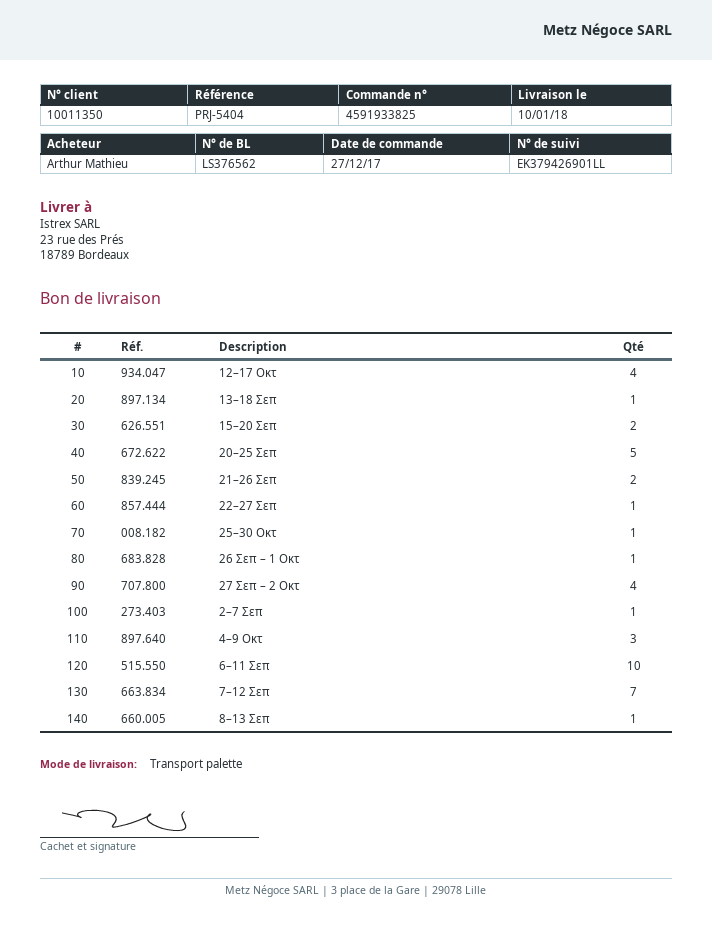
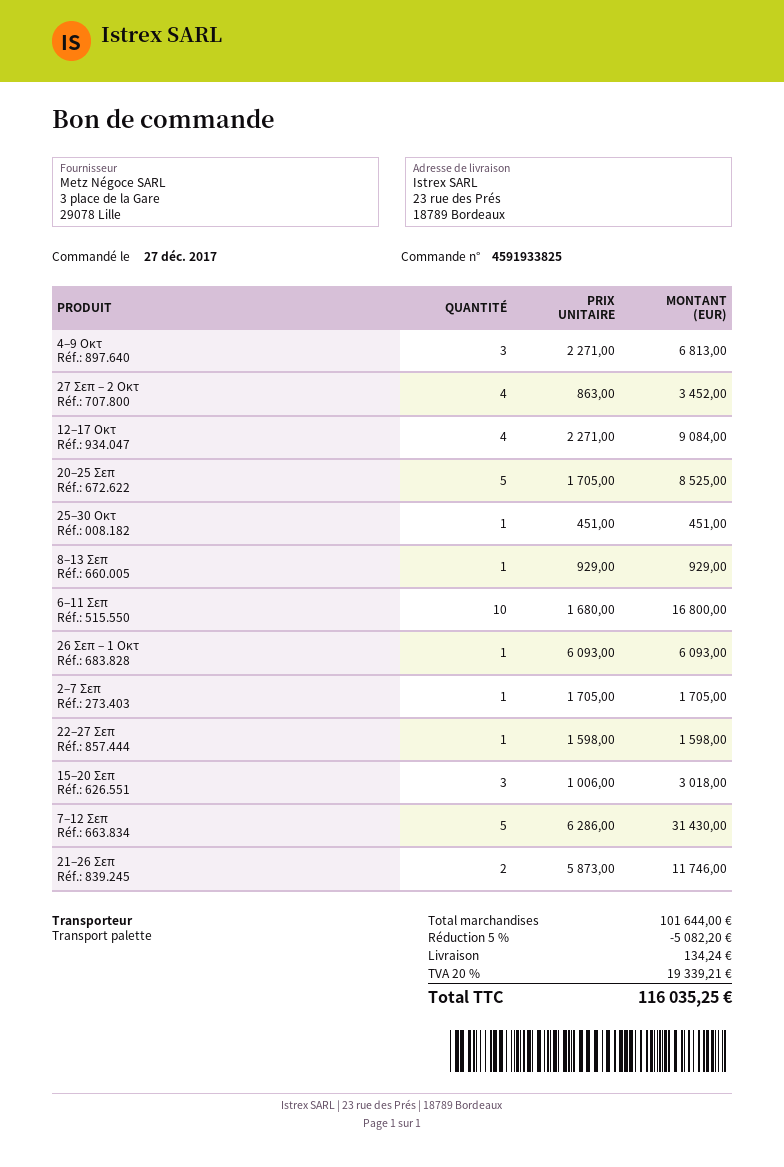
13–18 Σεπ: 1 -> none
15–20 Σεπ: 2 -> 3
7–12 Σεπ: 7 -> 5

